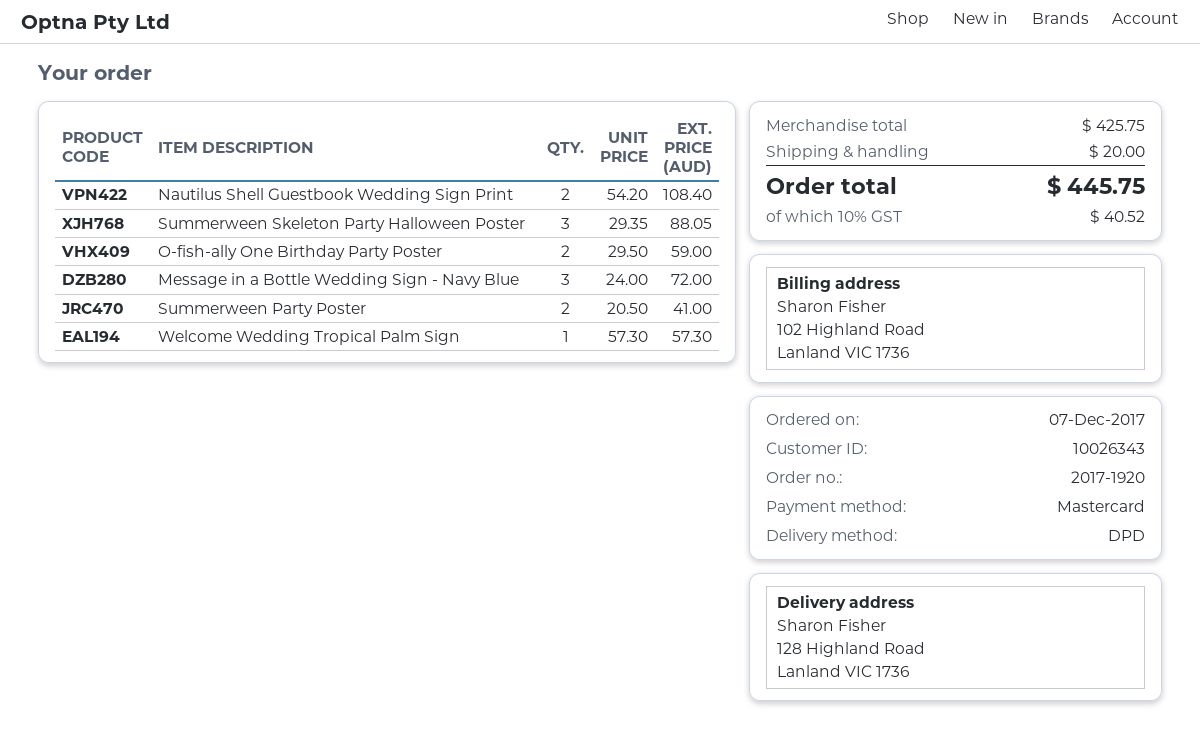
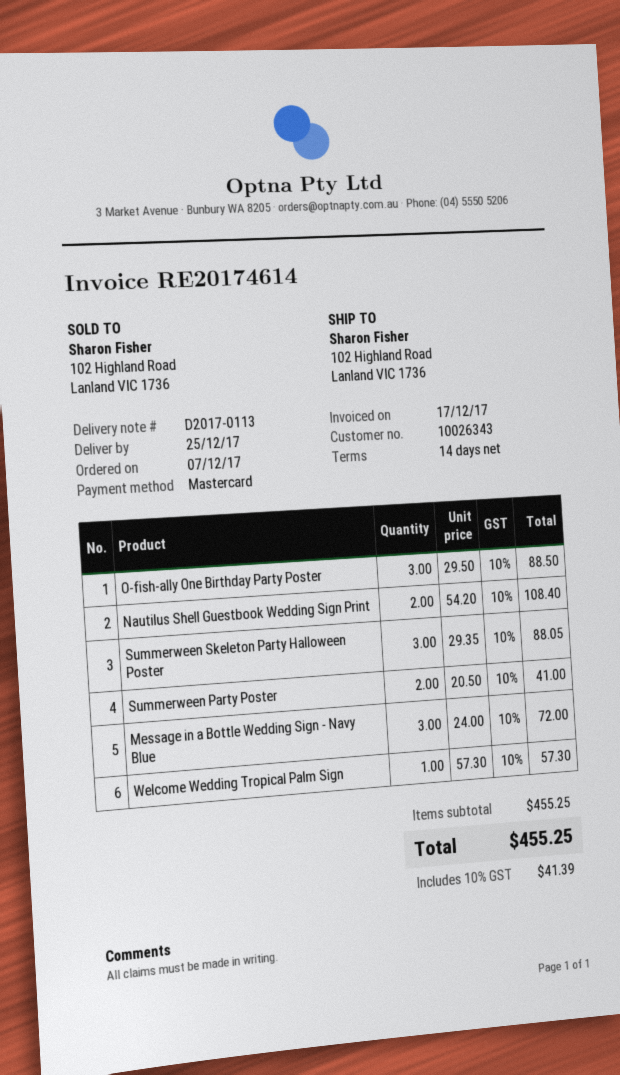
ship to: 128 Highland Road, Lanland VIC 1736 -> 102 Highland Road, Lanland VIC 1736
O-fish-ally One Birthday Party Poster: 2 x 29.50 = 59.00 -> 3 x 29.50 = 88.50
subtotal: 425.75 -> 455.25
shipping: 20.00 -> none
tax: 10% = 40.52 -> 10% = 41.39
total: 445.75 -> 455.25

